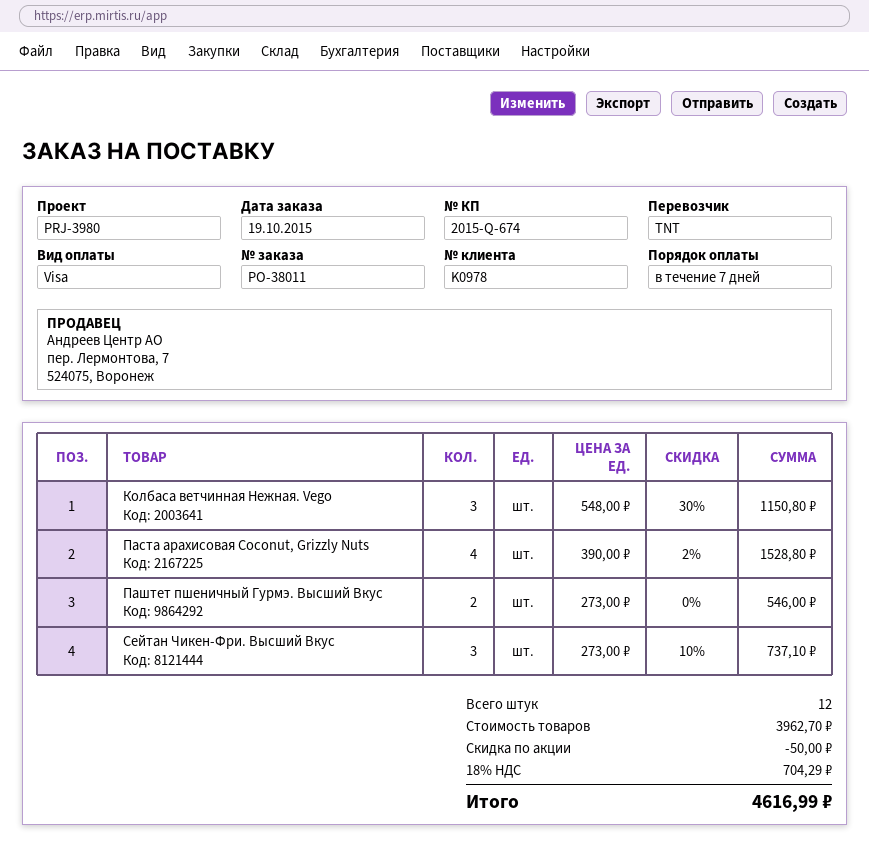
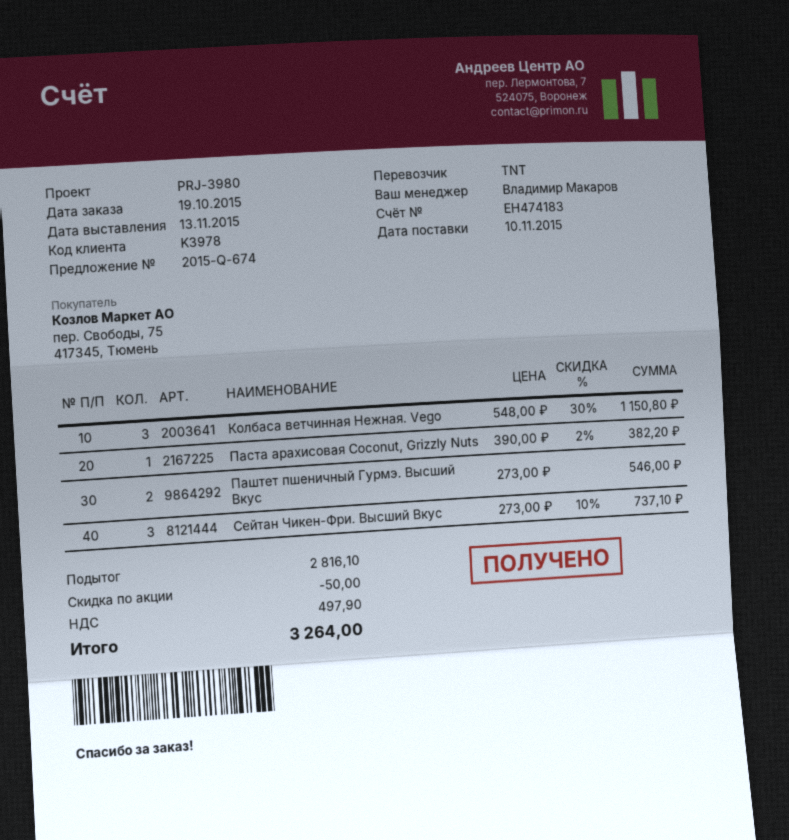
customer number: K0978 -> K3978
Паста арахисовая Coconut, Grizzly Nuts: 4 x 390.00 - 2% = 1528.80 -> 1 x 390.00 - 2% = 382.20
subtotal: 3962.70 -> 2816.10
tax: 704.29 -> 497.90
total: 4616.99 -> 3264.00

